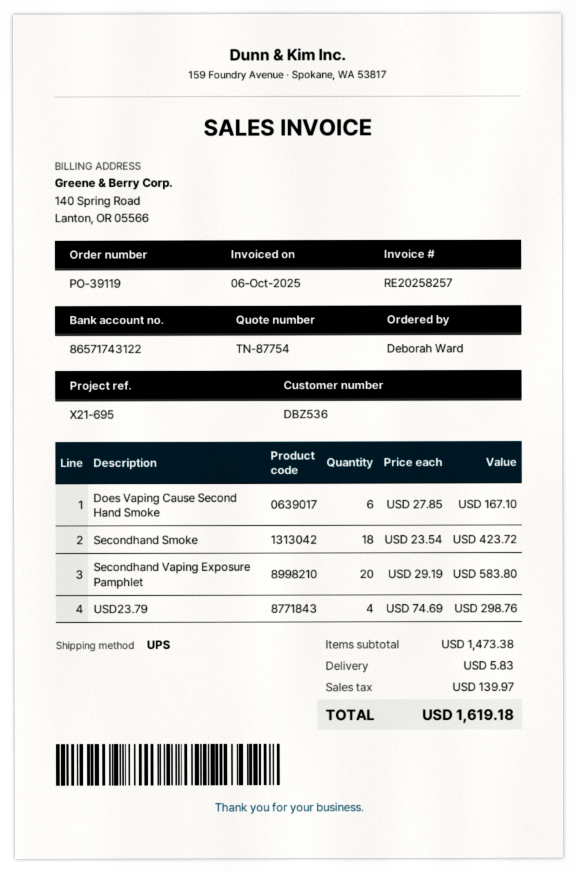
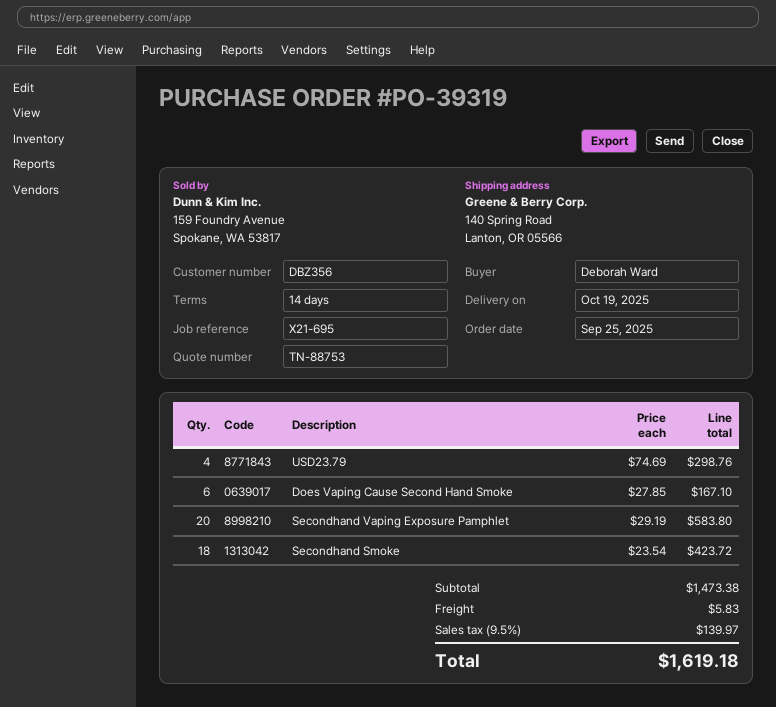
quote number: TN-87754 -> TN-88753
order number: PO-39119 -> PO-39319
customer number: DBZ536 -> DBZ356

